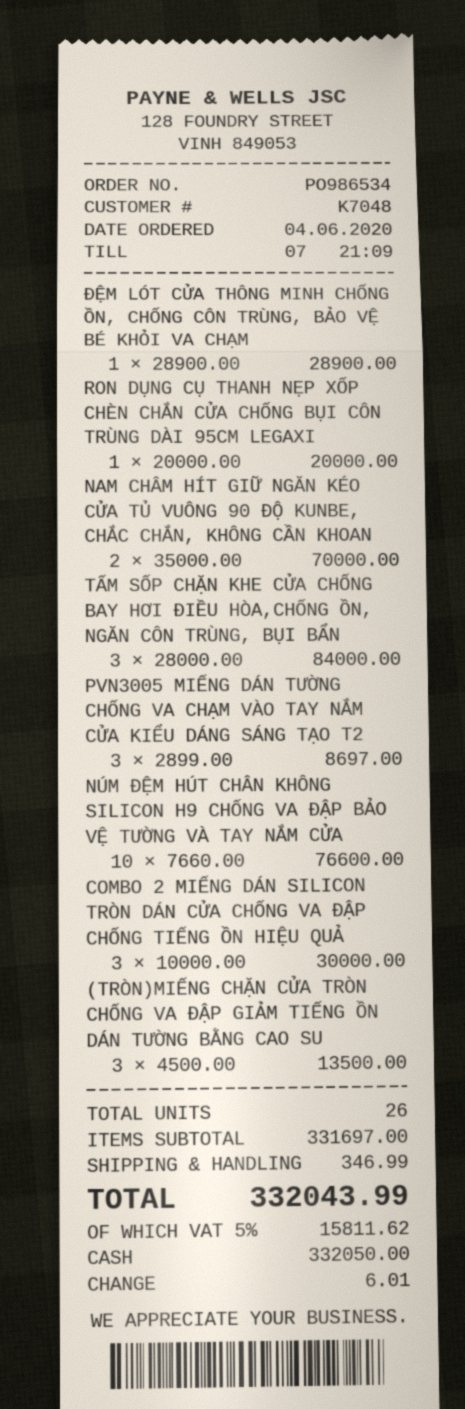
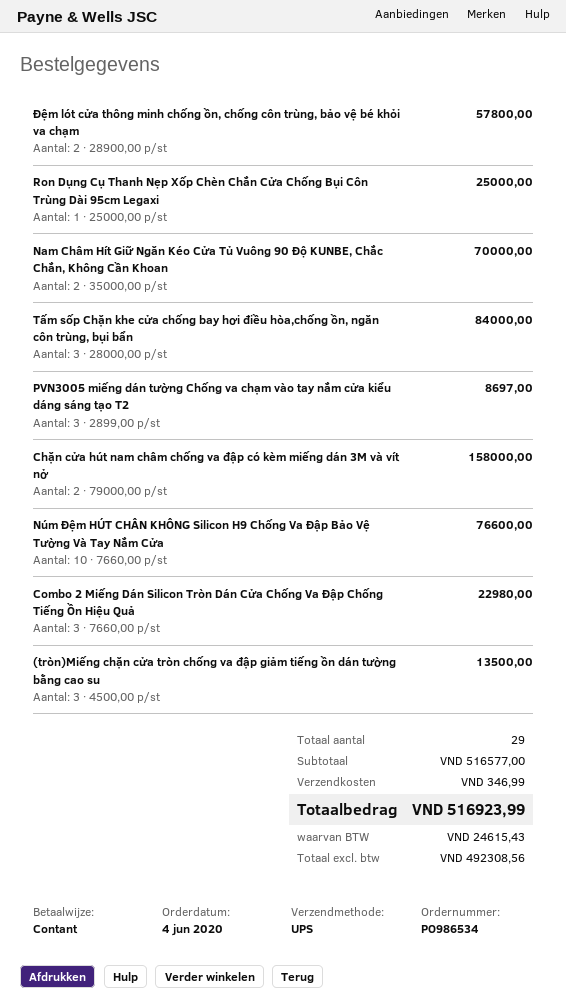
ĐỆM LÓT CỬA THÔNG MINH CHỐNG ỒN, CHỐNG CÔN TRÙNG, BẢO VỆ BÉ KHỎI VA CHẠM: 1 x 28900.00 = 28900.00 -> 2 x 28900.00 = 57800.00
RON DỤNG CỤ THANH NẸP XỐP CHÈN CHẮN CỬA CHỐNG BỤI CÔN TRÙNG DÀI 95CM LEGAXI: 1 x 20000.00 = 20000.00 -> 1 x 25000.00 = 25000.00
COMBO 2 MIẾNG DÁN SILICON TRÒN DÁN CỬA CHỐNG VA ĐẬP CHỐNG TIẾNG ỒN HIỆU QUẢ: 3 x 10000.00 = 30000.00 -> 3 x 7660.00 = 22980.00
Chặn cửa hút nam châm chống va đập có kèm miếng dán 3M và vít nở: none -> 2 x 79000.00 = 158000.00
total quantity: 26 -> 29
subtotal: 331697.00 -> 516577.00
tax: 15811.62 -> 24615.43
total: 332043.99 -> 516923.99

